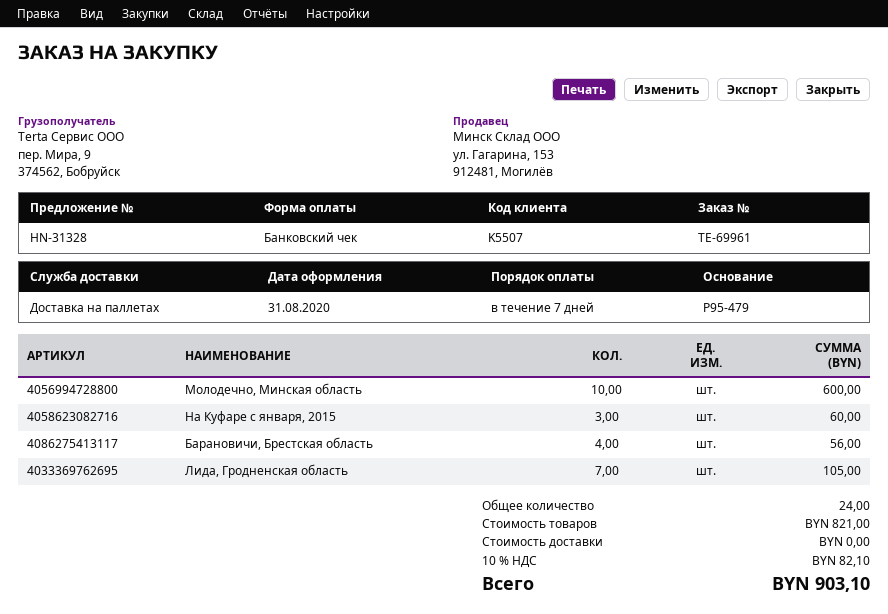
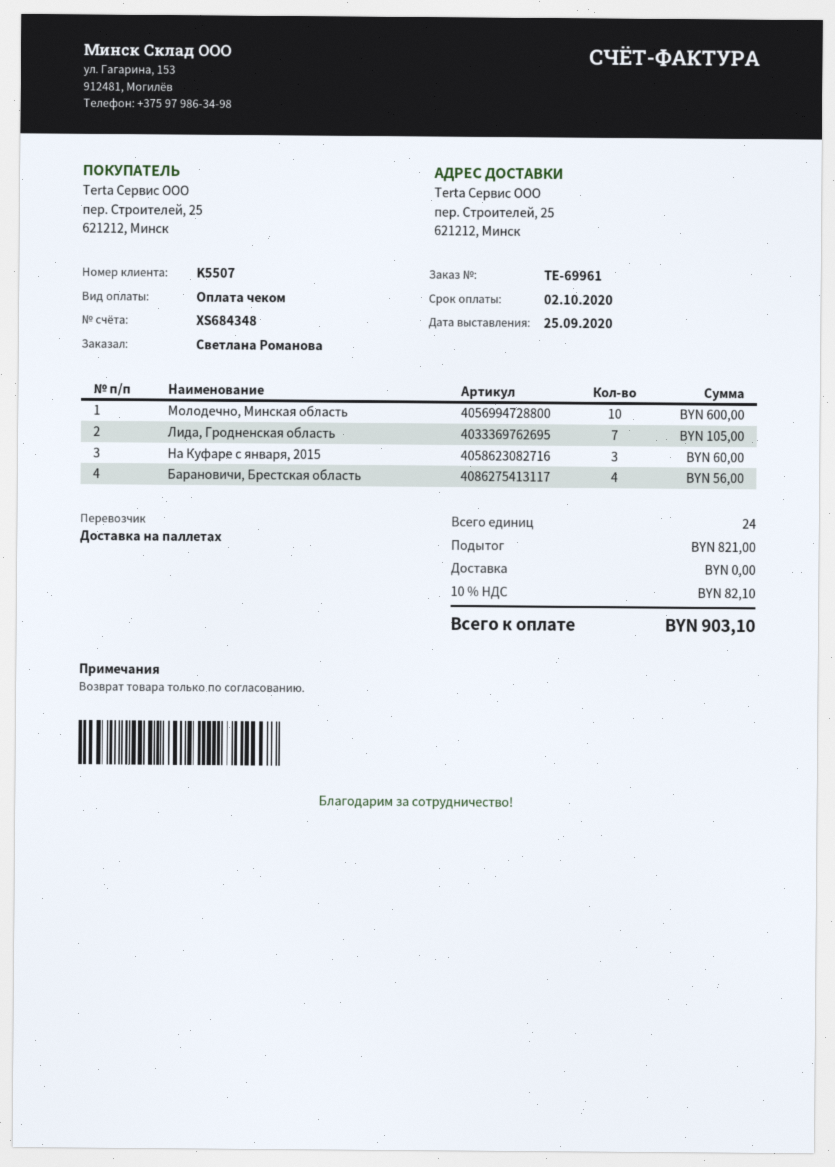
ship to: пер. Мира, 9, 374562, Бобруйск -> пер. Строителей, 25, 621212, Минск

